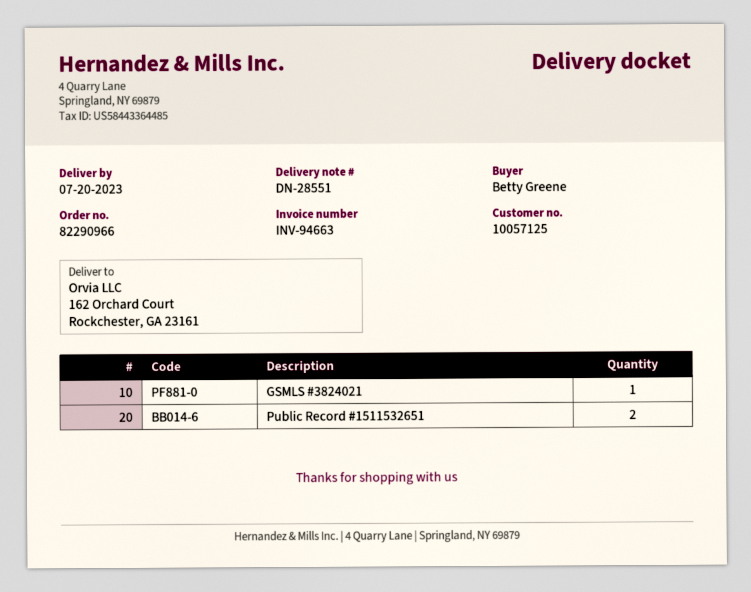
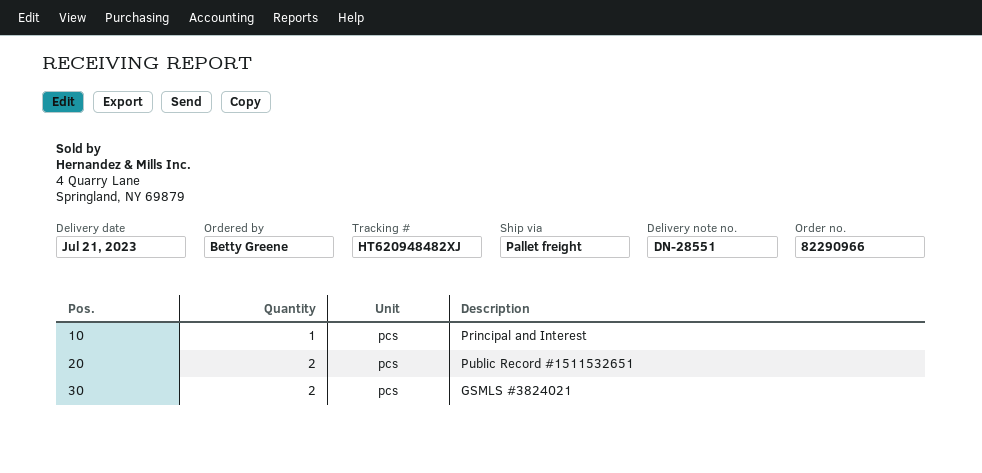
delivery date: 2023-07-20 -> 2023-07-21
GSMLS #3824021: 1 -> 2
Principal and Interest: none -> 1

